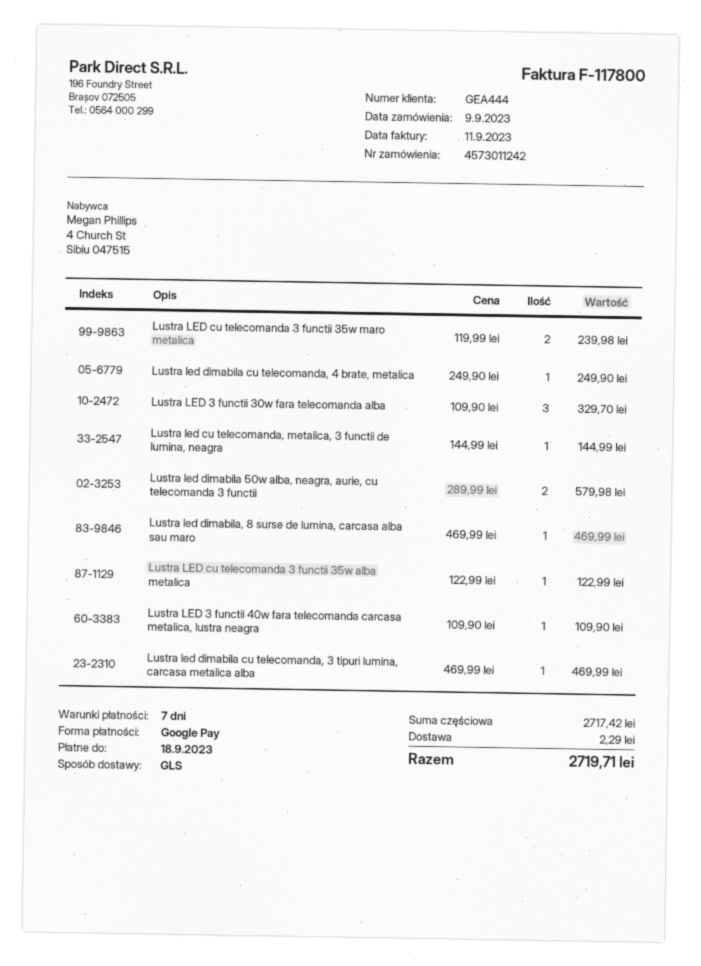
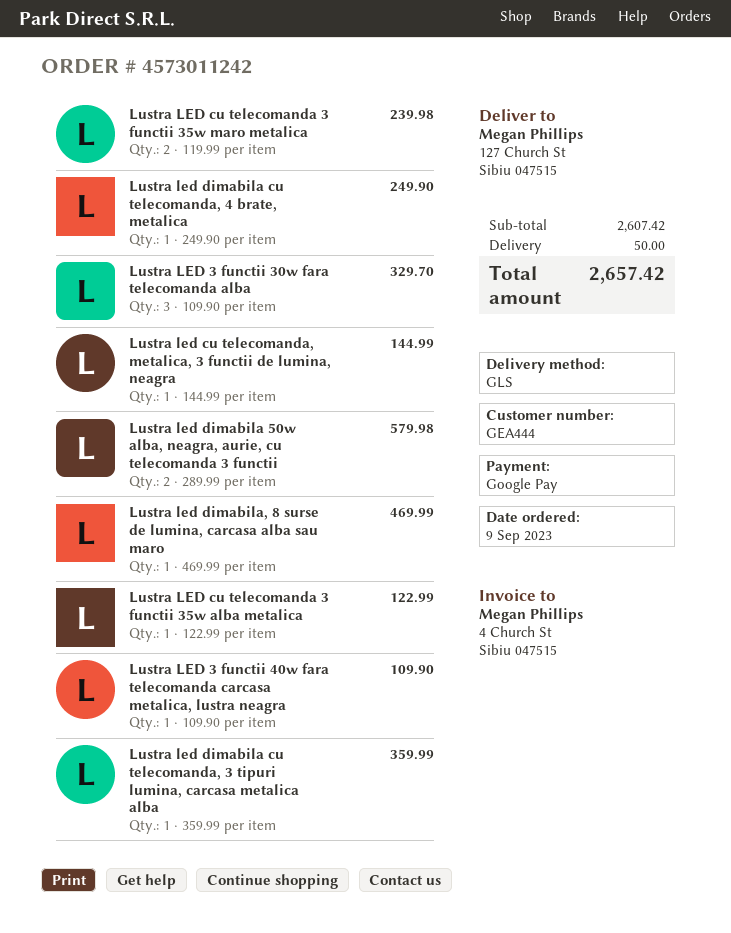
Lustra led dimabila cu telecomanda, 3 tipuri lumina, carcasa metalica alba: 1 x 469.99 = 469.99 -> 1 x 359.99 = 359.99
subtotal: 2717.42 -> 2607.42
shipping: 2.29 -> 50.00
total: 2719.71 -> 2657.42

